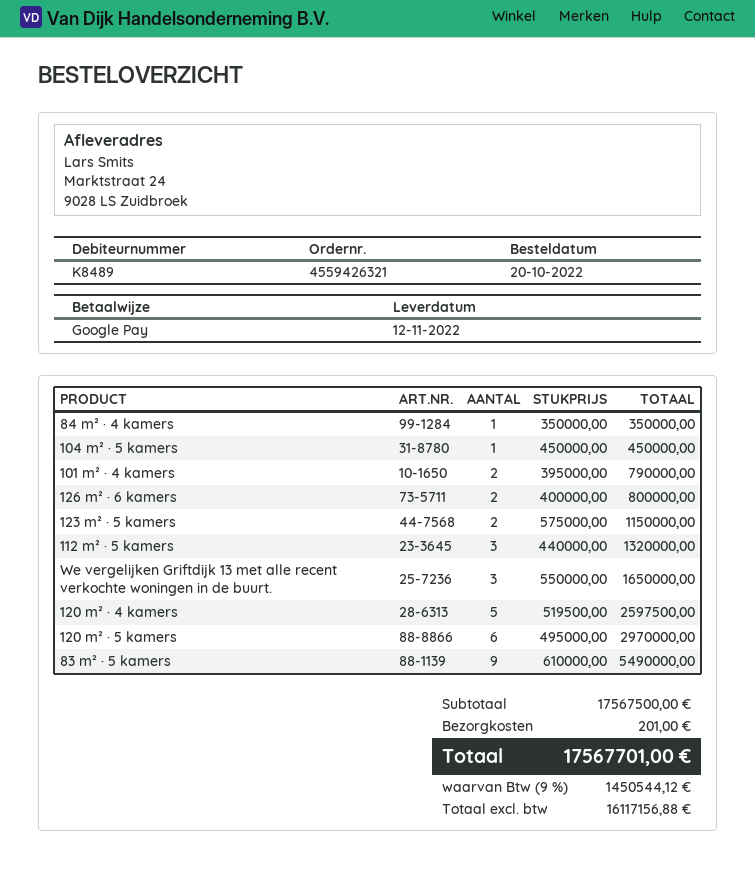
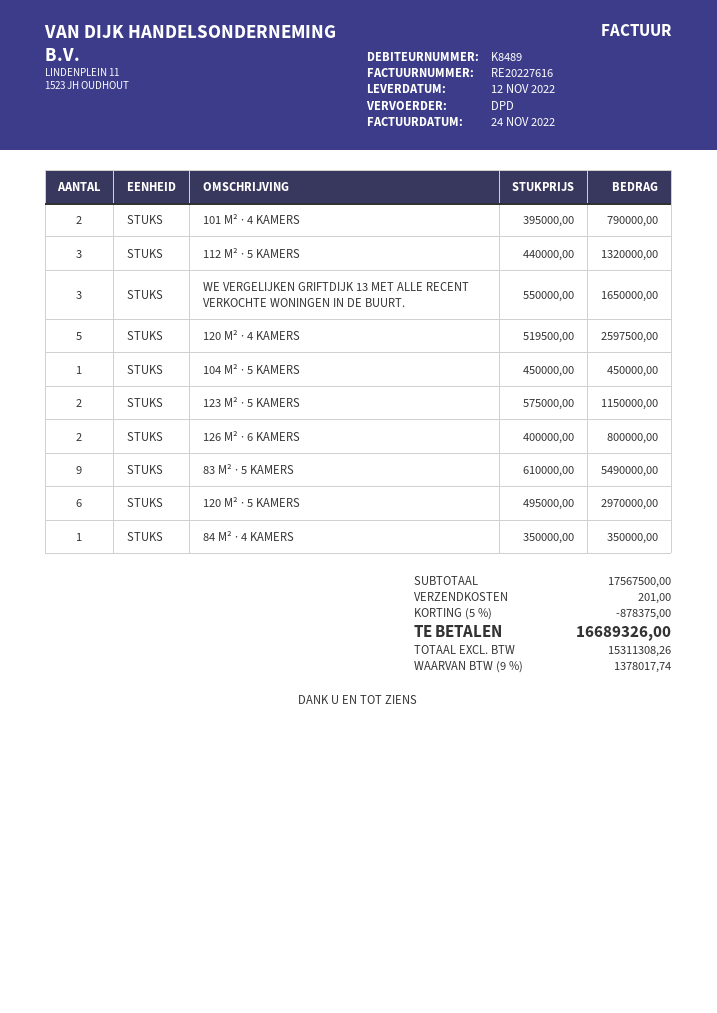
discount: none -> 5% = 878375.00
net: 16117156.88 -> 15311308.26
tax: 9% = 1450544.12 -> 9% = 1378017.74
total: 17567701.00 -> 16689326.00

